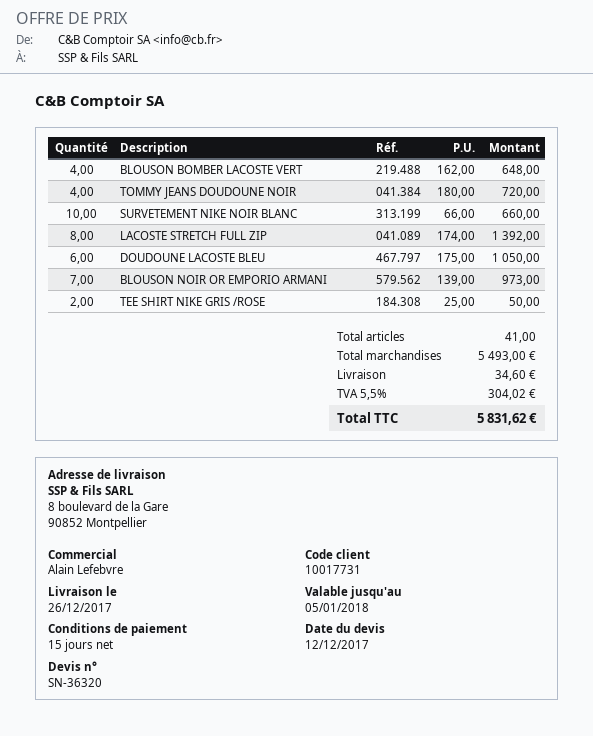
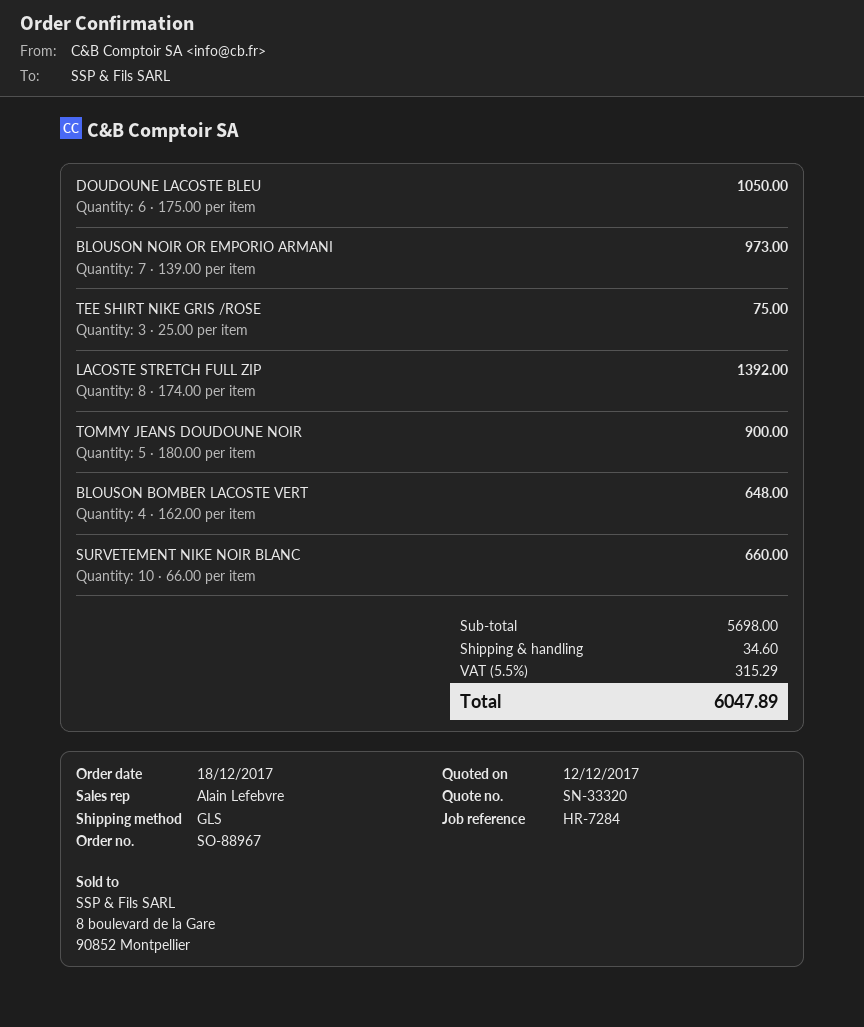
quote number: SN-36320 -> SN-33320
TOMMY JEANS DOUDOUNE NOIR: 4 x 180.00 = 720.00 -> 5 x 180.00 = 900.00
TEE SHIRT NIKE GRIS /ROSE: 2 x 25.00 = 50.00 -> 3 x 25.00 = 75.00
subtotal: 5493.00 -> 5698.00
tax: 5.5% = 304.02 -> 5.5% = 315.29
total: 5831.62 -> 6047.89

